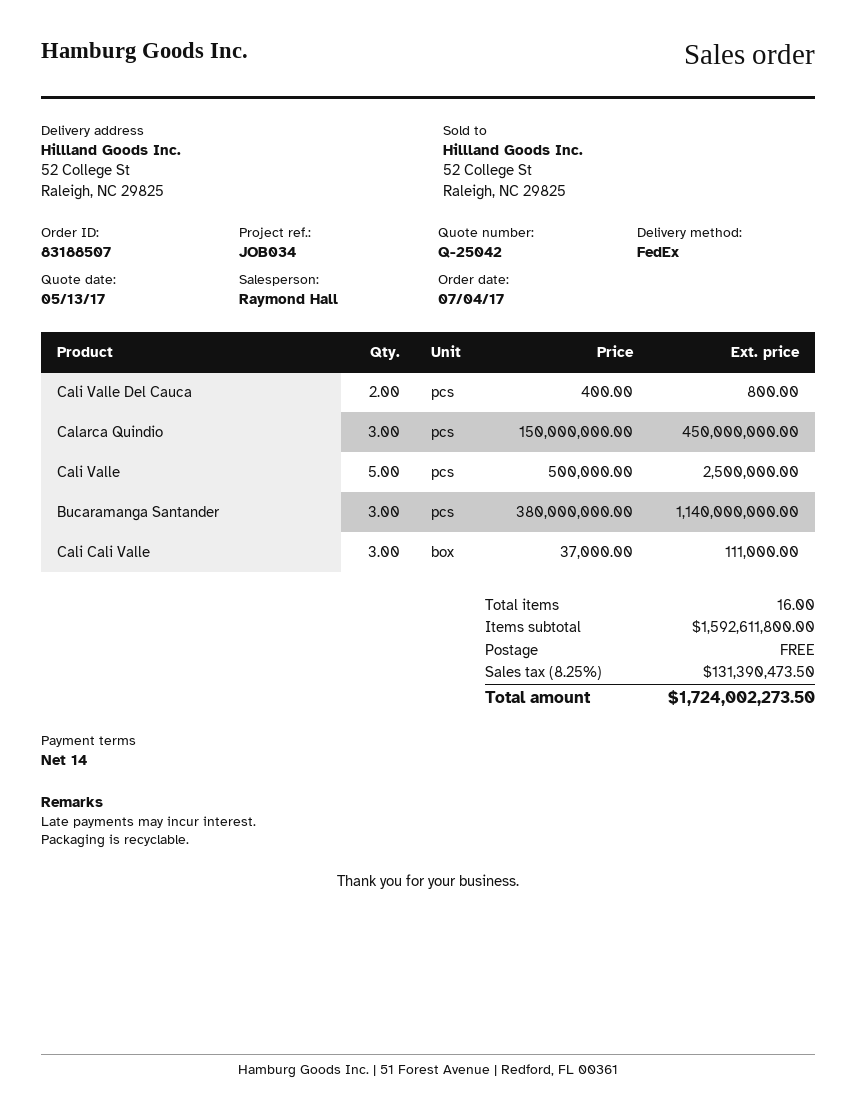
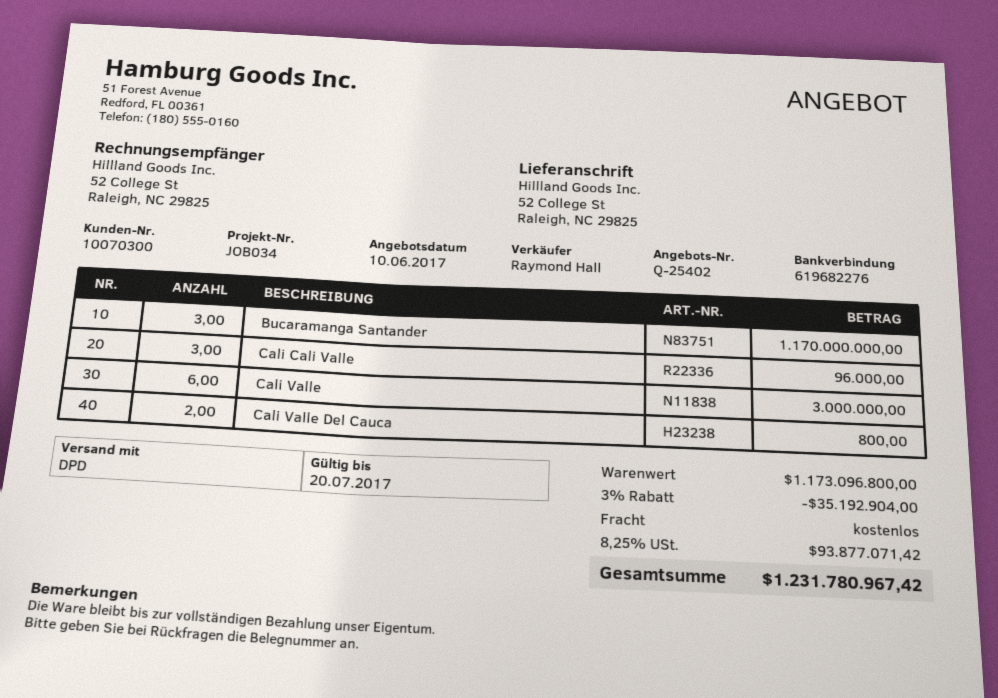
quote number: Q-25042 -> Q-25402
quote date: 2017-05-13 -> 2017-06-10
shipping method: FedEx -> DPD
Calarca Quindio: 3 for 450000000.00 -> none
Cali Valle: 5 for 2500000.00 -> 6 for 3000000.00
Bucaramanga Santander: 3 for 1140000000.00 -> 3 for 1170000000.00
Cali Cali Valle: 3 for 111000.00 -> 3 for 96000.00
subtotal: 1592611800.00 -> 1173096800.00
discount: none -> 3% = 35192904.00
tax: 8.25% = 131390473.50 -> 8.25% = 93877071.42
total: 1724002273.50 -> 1231780967.42

